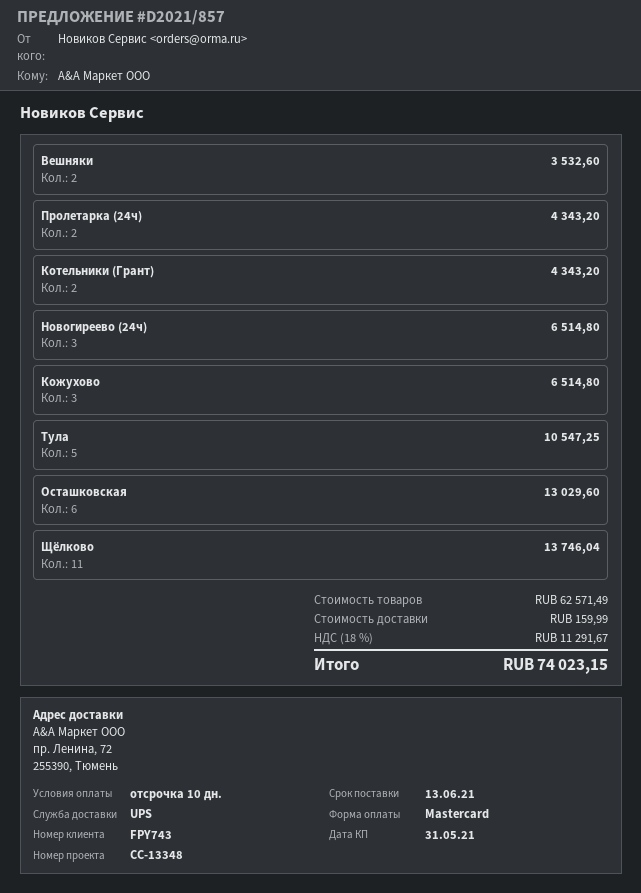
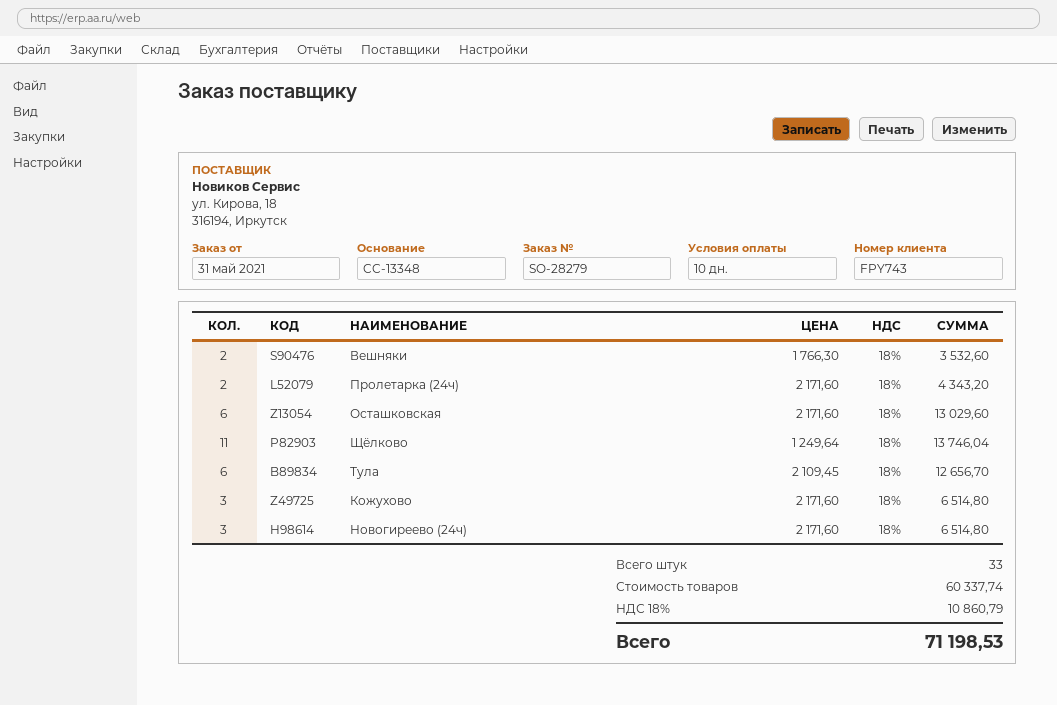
Котельники (Грант): 2 for 4343.20 -> none
Тула: 5 for 10547.25 -> 6 for 12656.70
subtotal: 62571.49 -> 60337.74
shipping: 159.99 -> none
tax: 18% = 11291.67 -> 18% = 10860.79
total: 74023.15 -> 71198.53

